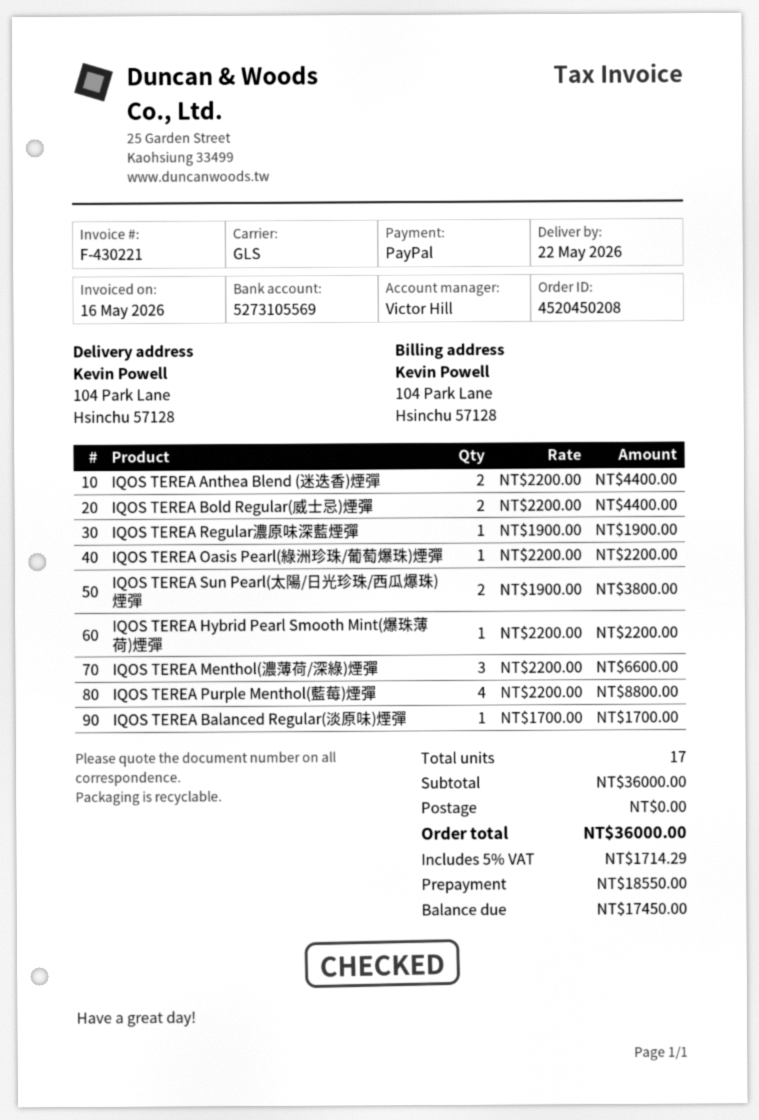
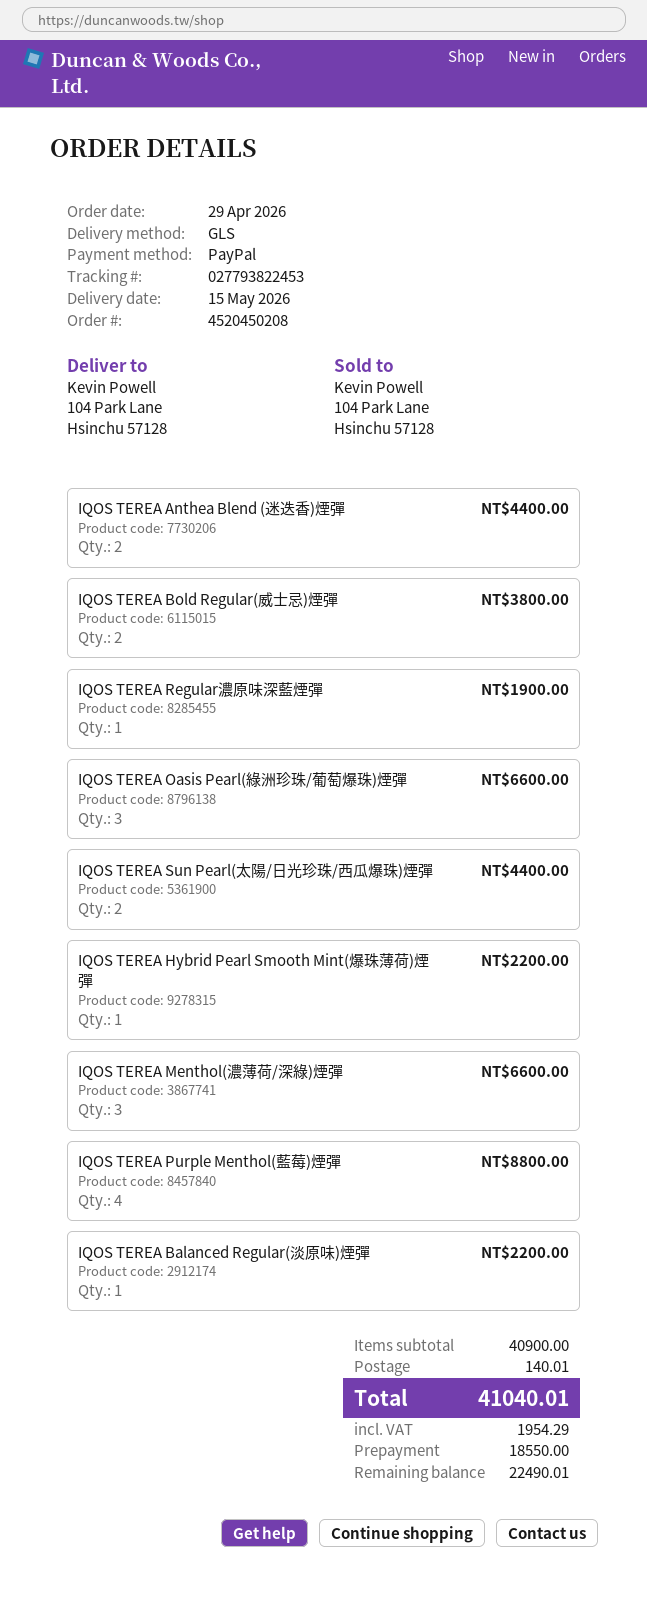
delivery date: 2026-05-22 -> 2026-05-15
IQOS TEREA Bold Regular(威士忌)煙彈: 2 for 4400.00 -> 2 for 3800.00
IQOS TEREA Oasis Pearl(綠洲珍珠/葡萄爆珠)煙彈: 1 for 2200.00 -> 3 for 6600.00
IQOS TEREA Sun Pearl(太陽/日光珍珠/西瓜爆珠)煙彈: 2 for 3800.00 -> 2 for 4400.00
IQOS TEREA Balanced Regular(淡原味)煙彈: 1 for 1700.00 -> 1 for 2200.00
subtotal: 36000.00 -> 40900.00
shipping: 0.00 -> 140.01
tax: 1714.29 -> 1954.29
total: 36000.00 -> 41040.01
balance: 17450.00 -> 22490.01

